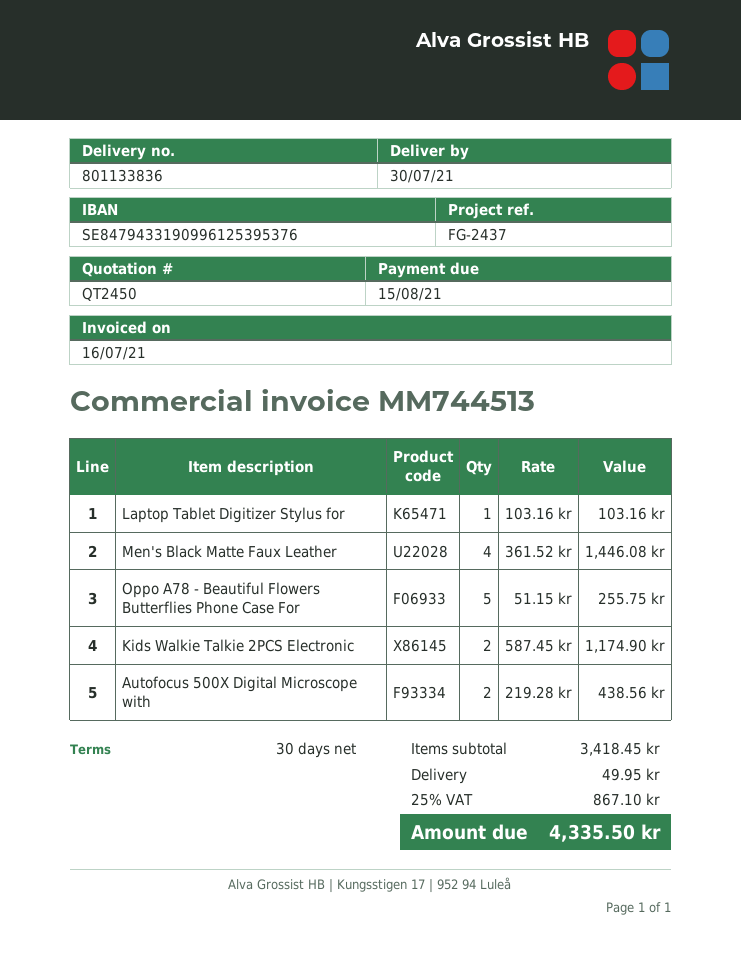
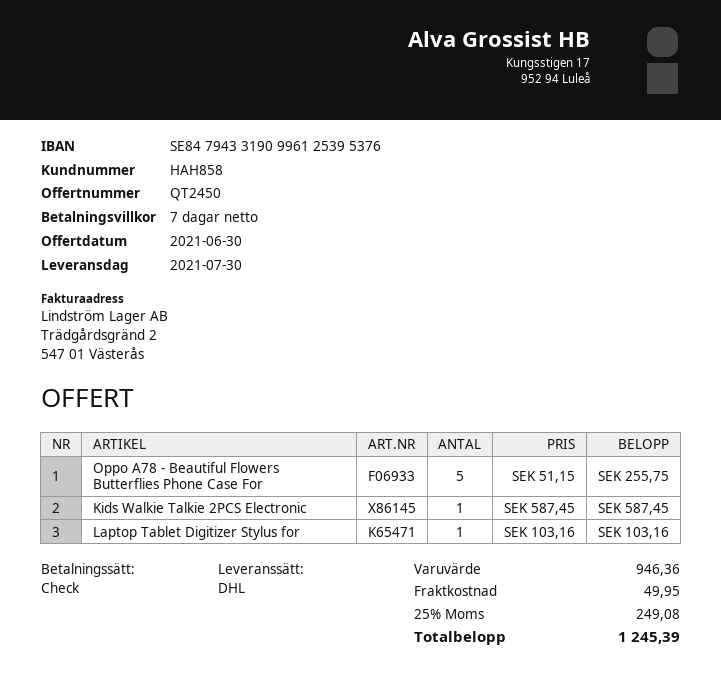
payment terms: 30 days -> 7 days
Men's Black Matte Faux Leather: 4 x 361.52 = 1446.08 -> none
Kids Walkie Talkie 2PCS Electronic: 2 x 587.45 = 1174.90 -> 1 x 587.45 = 587.45
Autofocus 500X Digital Microscope with: 2 x 219.28 = 438.56 -> none
subtotal: 3418.45 -> 946.36
tax: 25% = 867.10 -> 25% = 249.08
total: 4335.50 -> 1245.39

